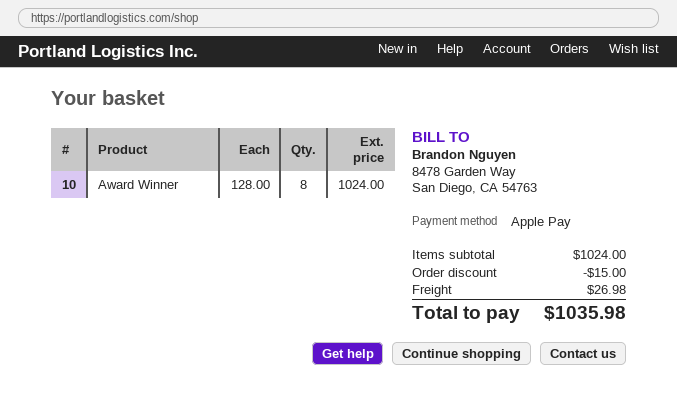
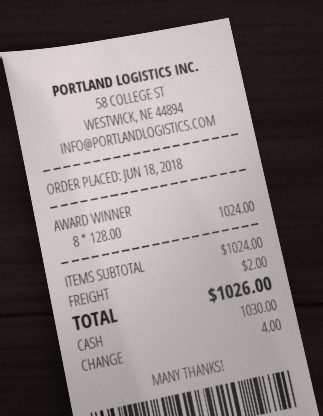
payment method: Apple Pay -> cash
discount: 15.00 -> none
shipping: 26.98 -> 2.00
total: 1035.98 -> 1026.00

